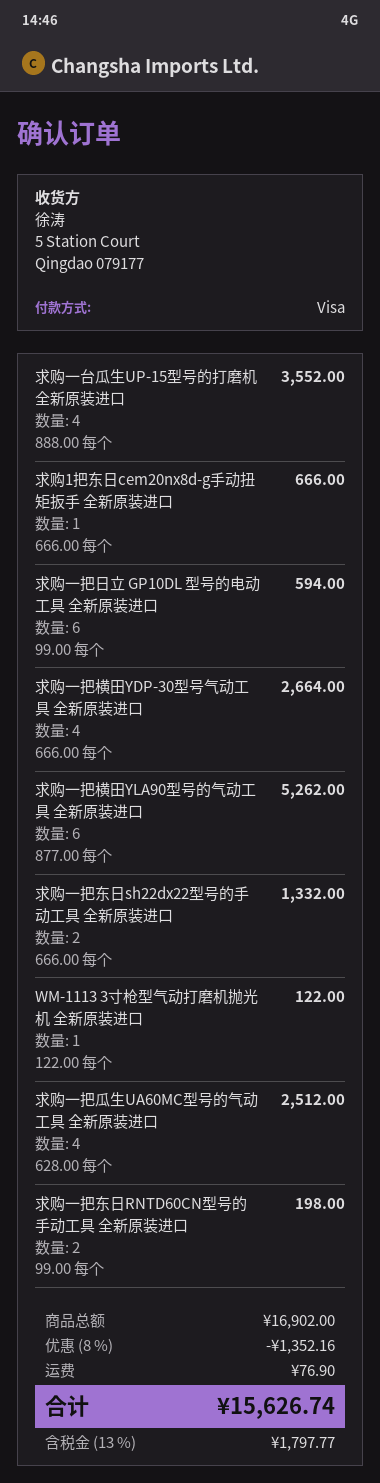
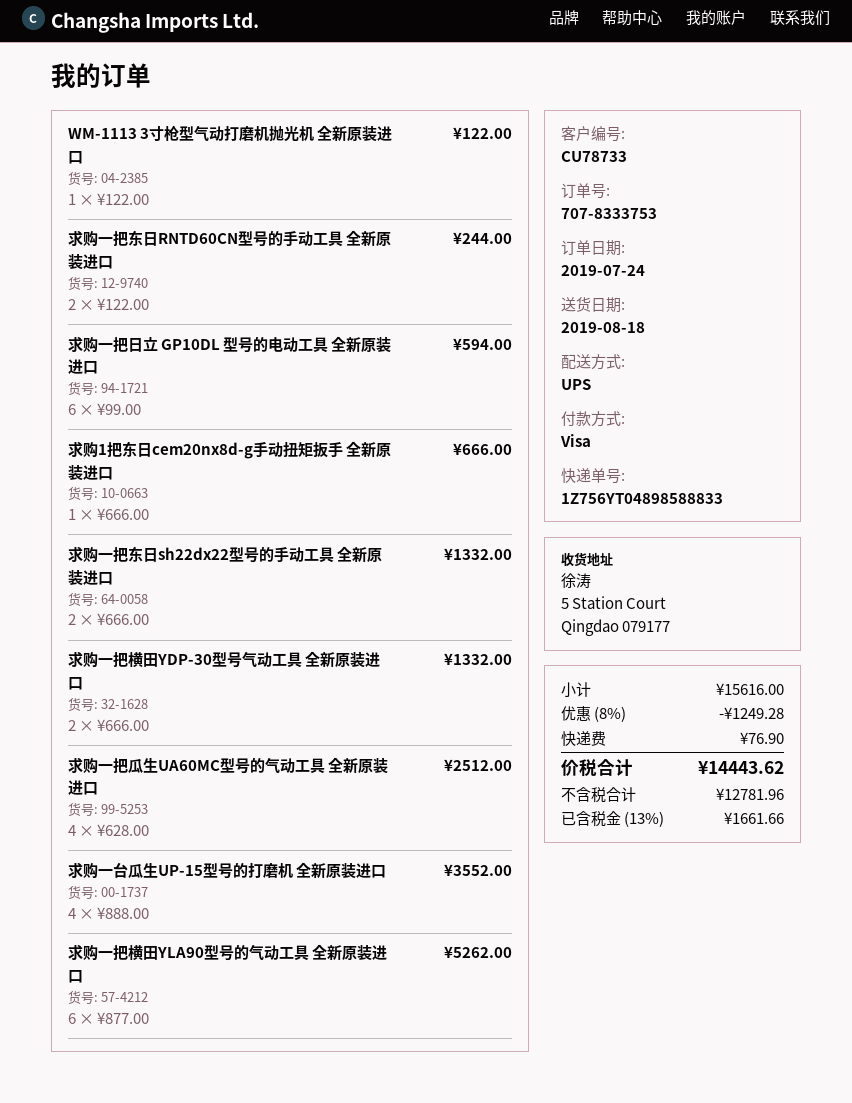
求购一把横田YDP-30型号气动工具 全新原装进口: 4 x 666.00 = 2664.00 -> 2 x 666.00 = 1332.00
求购一把东日RNTD60CN型号的手动工具 全新原装进口: 2 x 99.00 = 198.00 -> 2 x 122.00 = 244.00
subtotal: 16902.00 -> 15616.00
discount: 8% = 1352.16 -> 8% = 1249.28
tax: 13% = 1797.77 -> 13% = 1661.66
total: 15626.74 -> 14443.62

